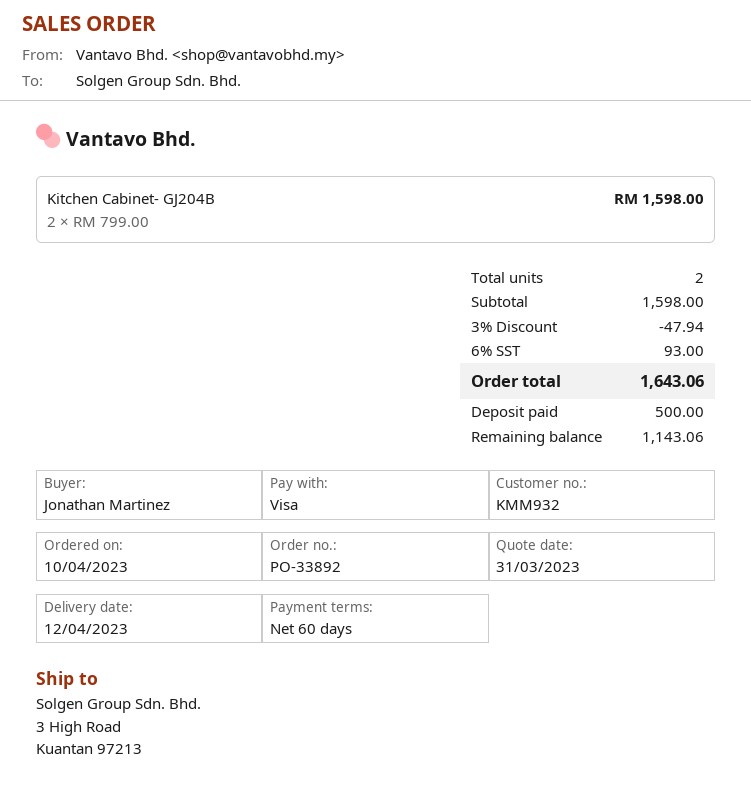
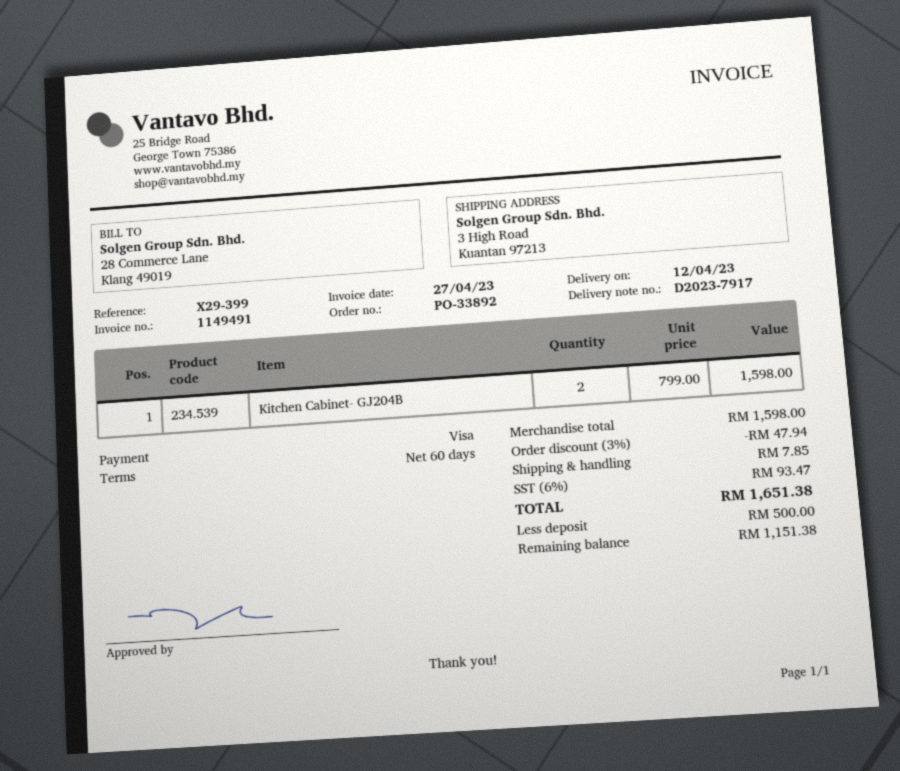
shipping: none -> 7.85
tax: 6% = 93.00 -> 6% = 93.47
total: 1643.06 -> 1651.38
balance: 1143.06 -> 1151.38

